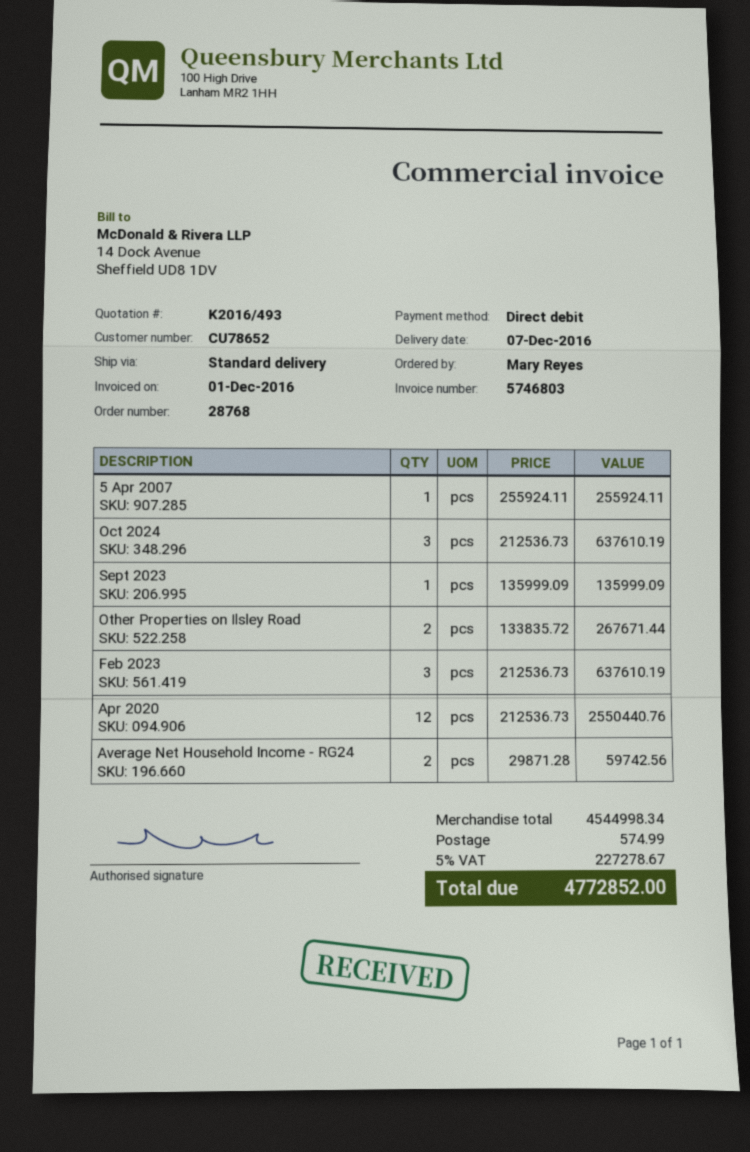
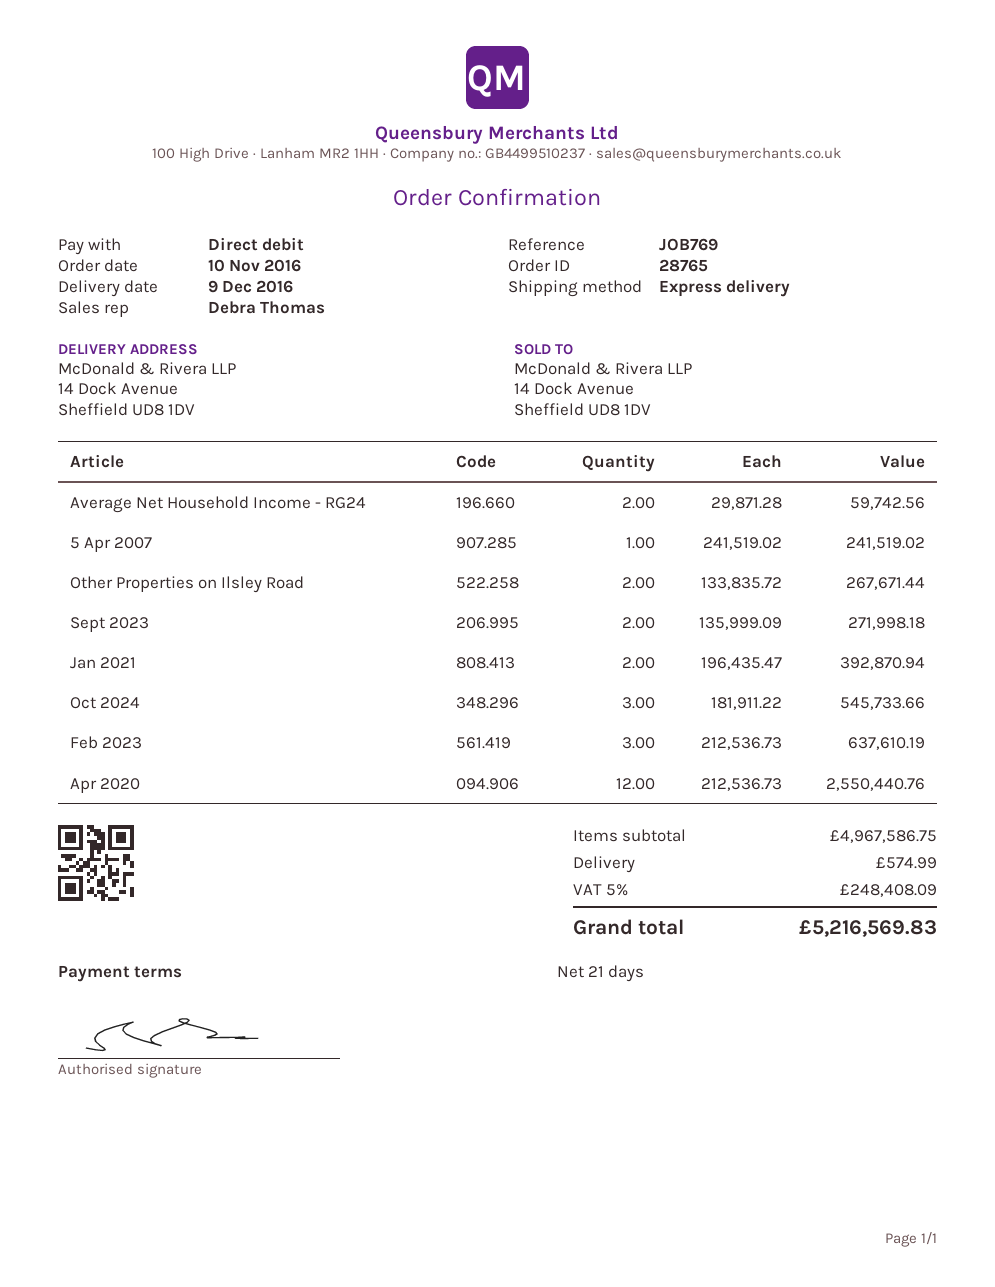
order number: 28768 -> 28765
delivery date: 2016-12-07 -> 2016-12-09
shipping method: standard -> express
5 Apr 2007: 1 x 255924.11 = 255924.11 -> 1 x 241519.02 = 241519.02
Oct 2024: 3 x 212536.73 = 637610.19 -> 3 x 181911.22 = 545733.66
Sept 2023: 1 x 135999.09 = 135999.09 -> 2 x 135999.09 = 271998.18
Jan 2021: none -> 2 x 196435.47 = 392870.94
subtotal: 4544998.34 -> 4967586.75
tax: 5% = 227278.67 -> 5% = 248408.09
total: 4772852.00 -> 5216569.83

